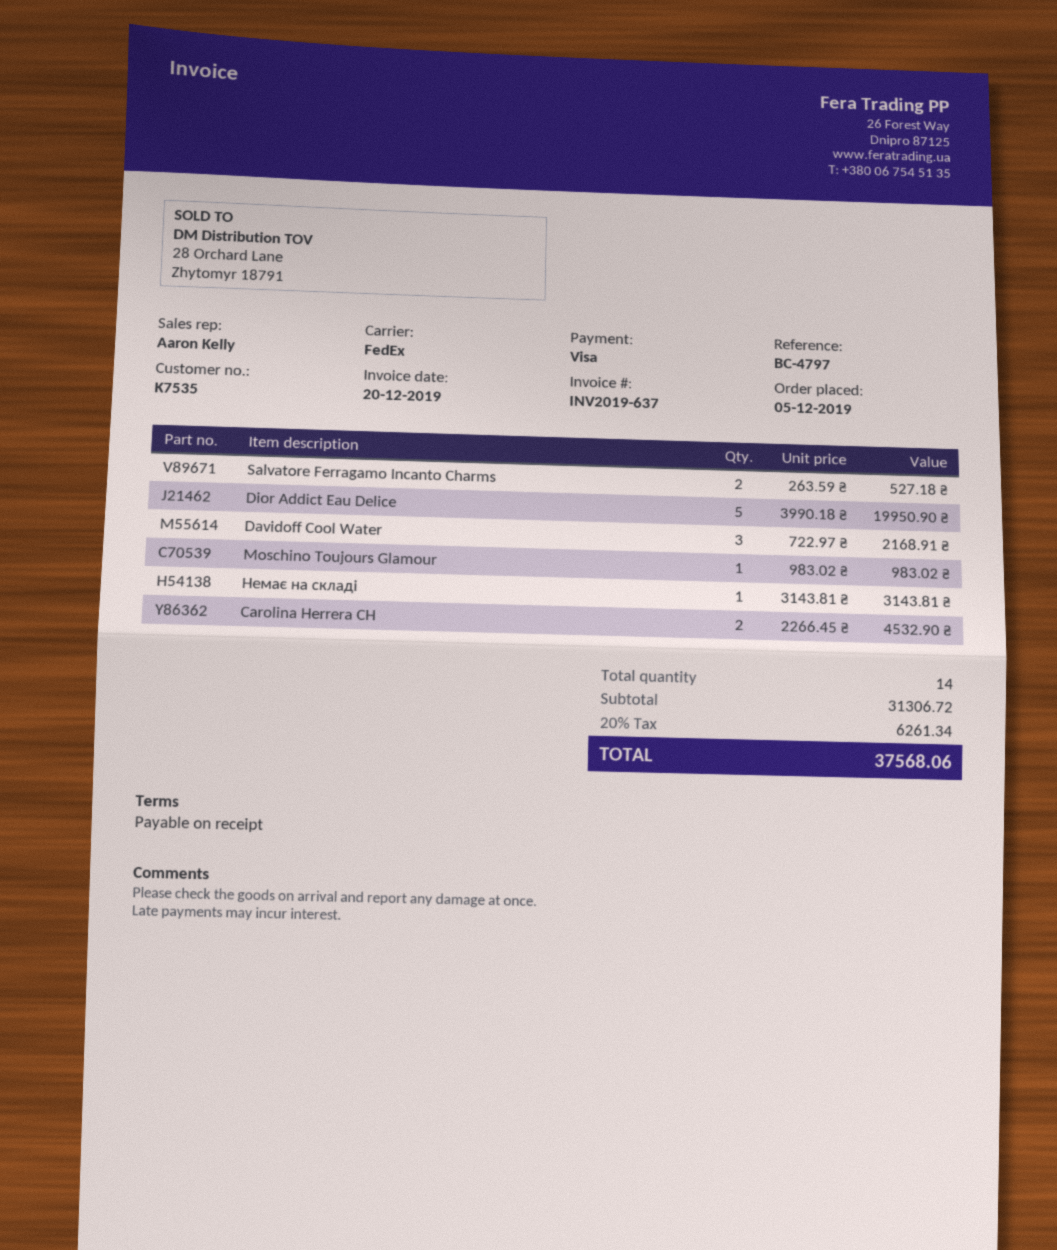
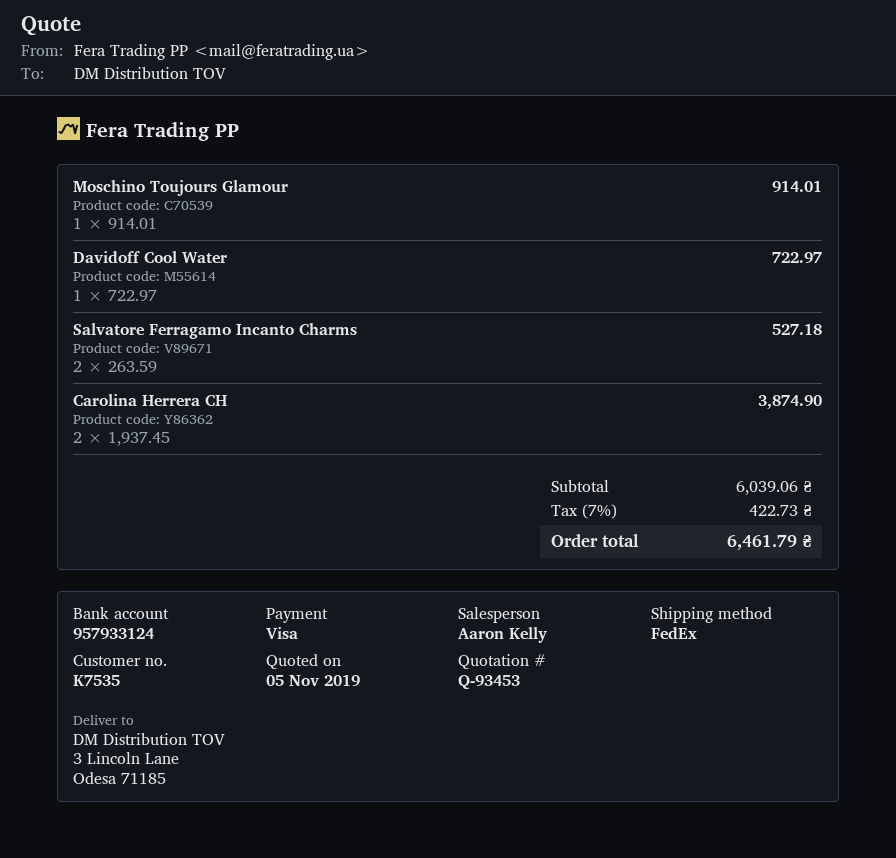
Dior Addict Eau Delice: 5 x 3990.18 = 19950.90 -> none
Davidoff Cool Water: 3 x 722.97 = 2168.91 -> 1 x 722.97 = 722.97
Moschino Toujours Glamour: 1 x 983.02 = 983.02 -> 1 x 914.01 = 914.01
Немає на складі: 1 x 3143.81 = 3143.81 -> none
Carolina Herrera CH: 2 x 2266.45 = 4532.90 -> 2 x 1937.45 = 3874.90
subtotal: 31306.72 -> 6039.06
tax: 20% = 6261.34 -> 7% = 422.73
total: 37568.06 -> 6461.79

